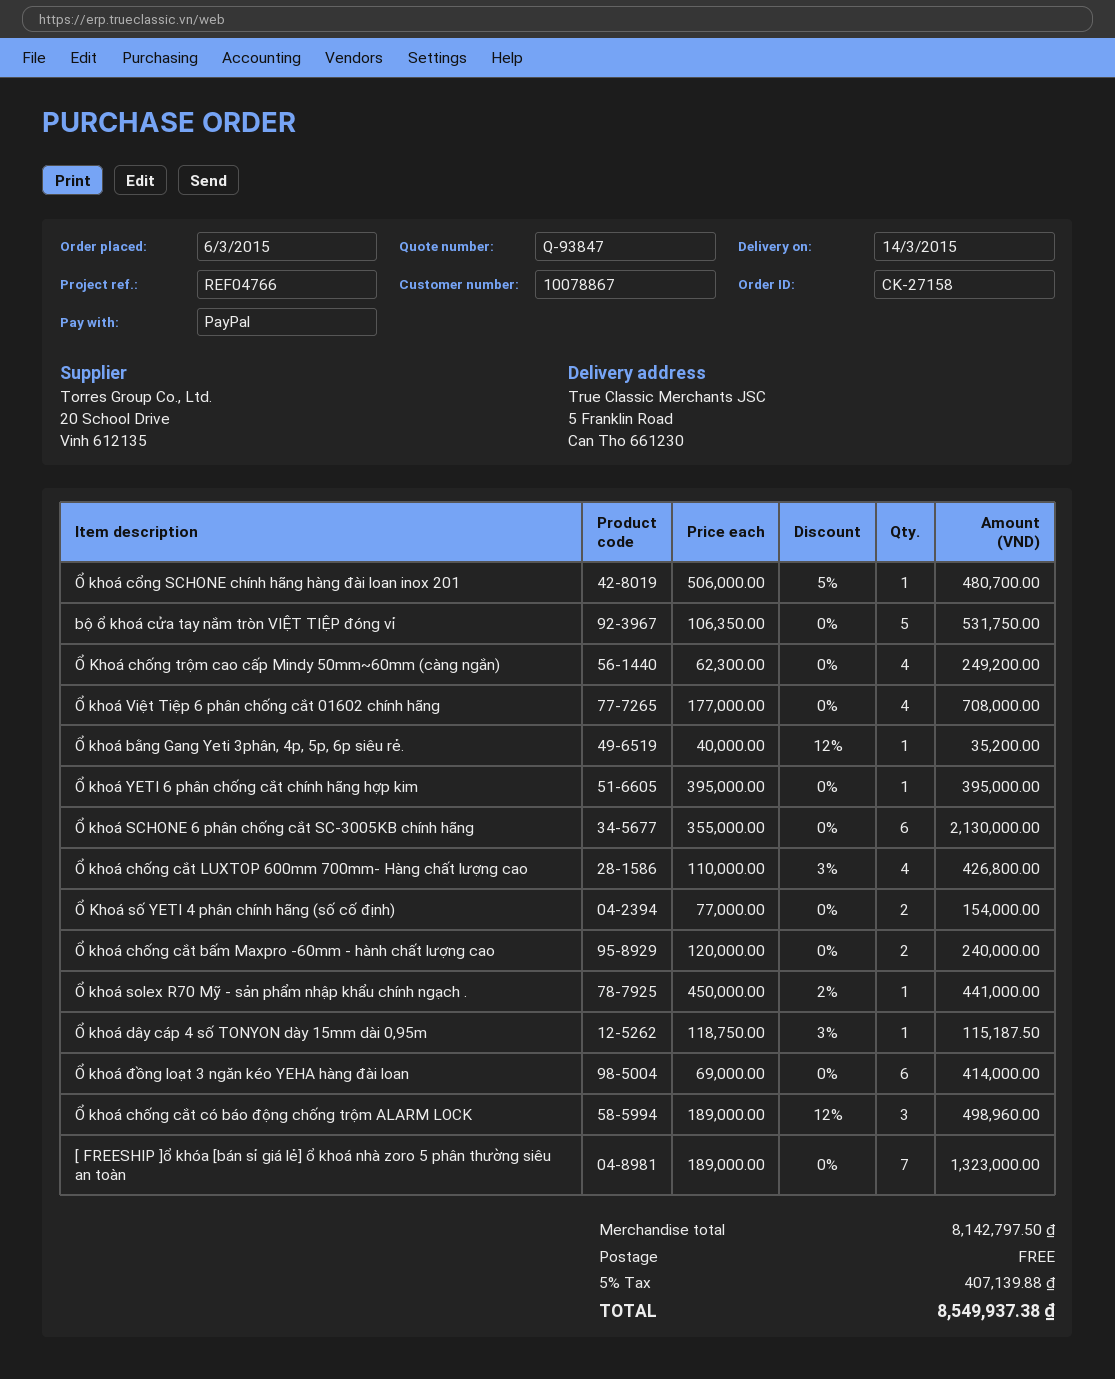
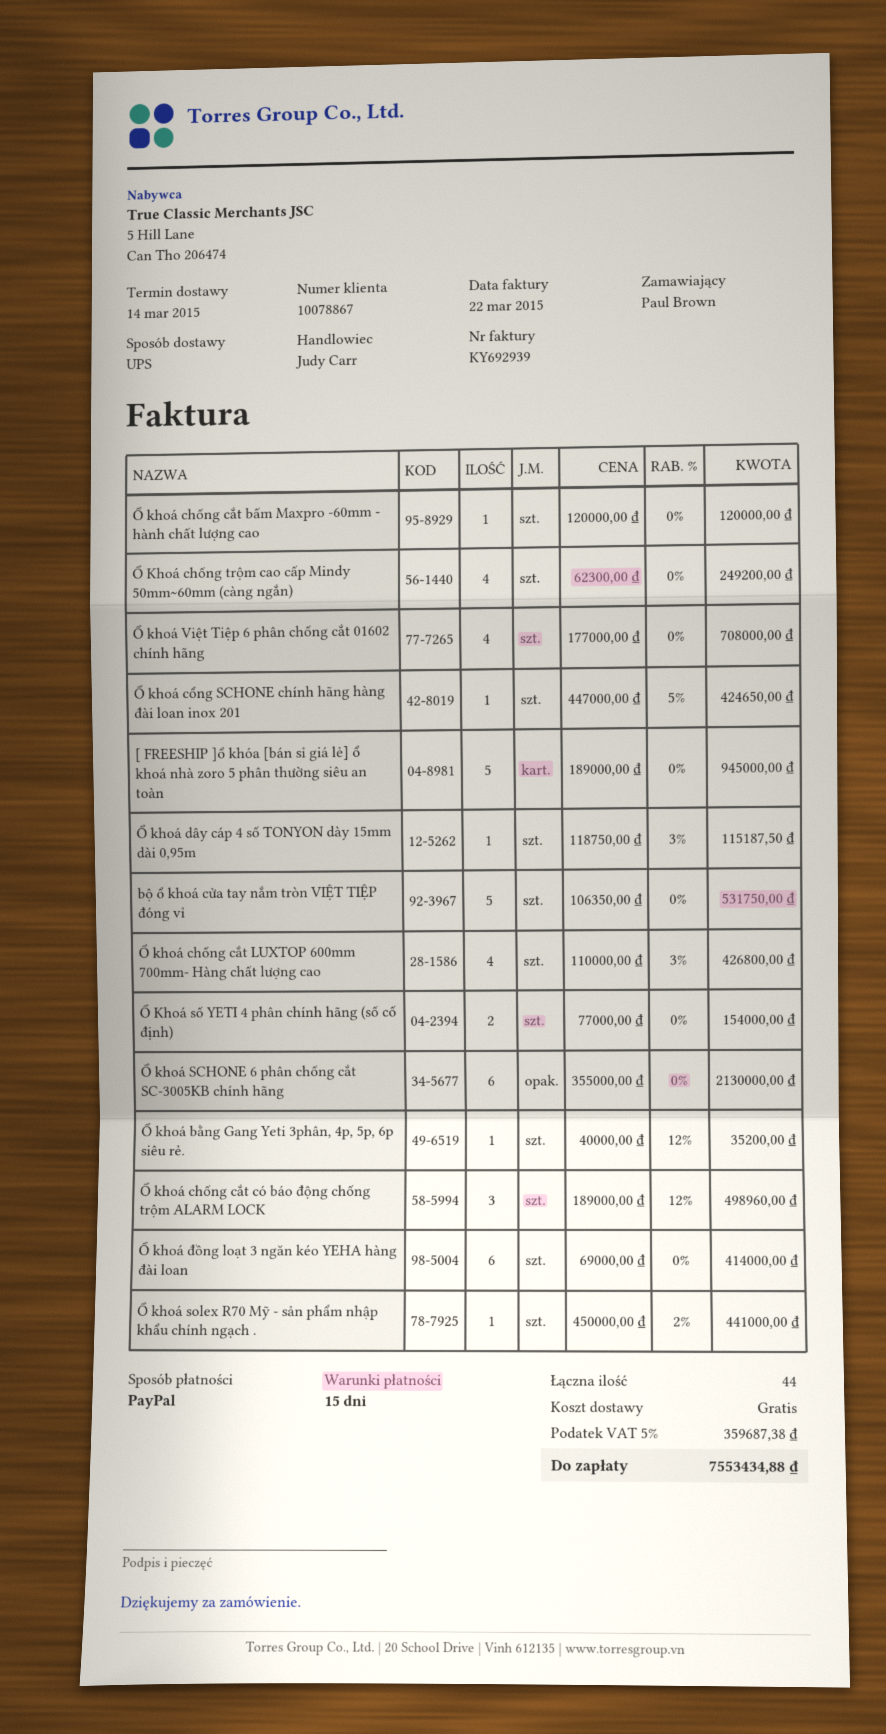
Ổ khoá cổng SCHONE chính hãng hàng đài loan inox 201: 1 x 506000.00 - 5% = 480700.00 -> 1 x 447000.00 - 5% = 424650.00
Ổ khoá YETI 6 phân chống cắt chính hãng hợp kim: 1 x 395000.00 = 395000.00 -> none
Ổ khoá chống cắt bấm Maxpro -60mm - hành chất lượng cao: 2 x 120000.00 = 240000.00 -> 1 x 120000.00 = 120000.00
[ FREESHIP ]ổ khóa [bán sỉ giá lẻ] ổ khoá nhà zoro 5 phân thường siêu an toàn: 7 x 189000.00 = 1323000.00 -> 5 x 189000.00 = 945000.00
tax: 5% = 407139.88 -> 5% = 359687.38
total: 8549937.38 -> 7553434.88

